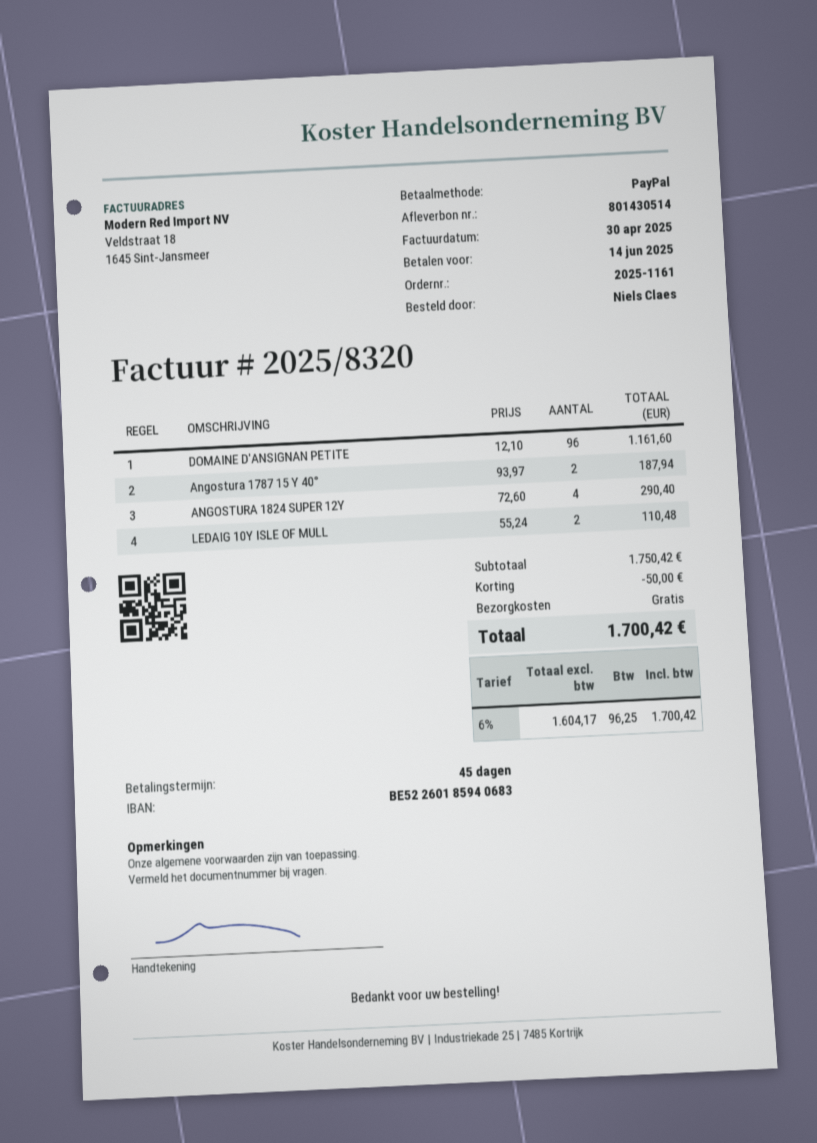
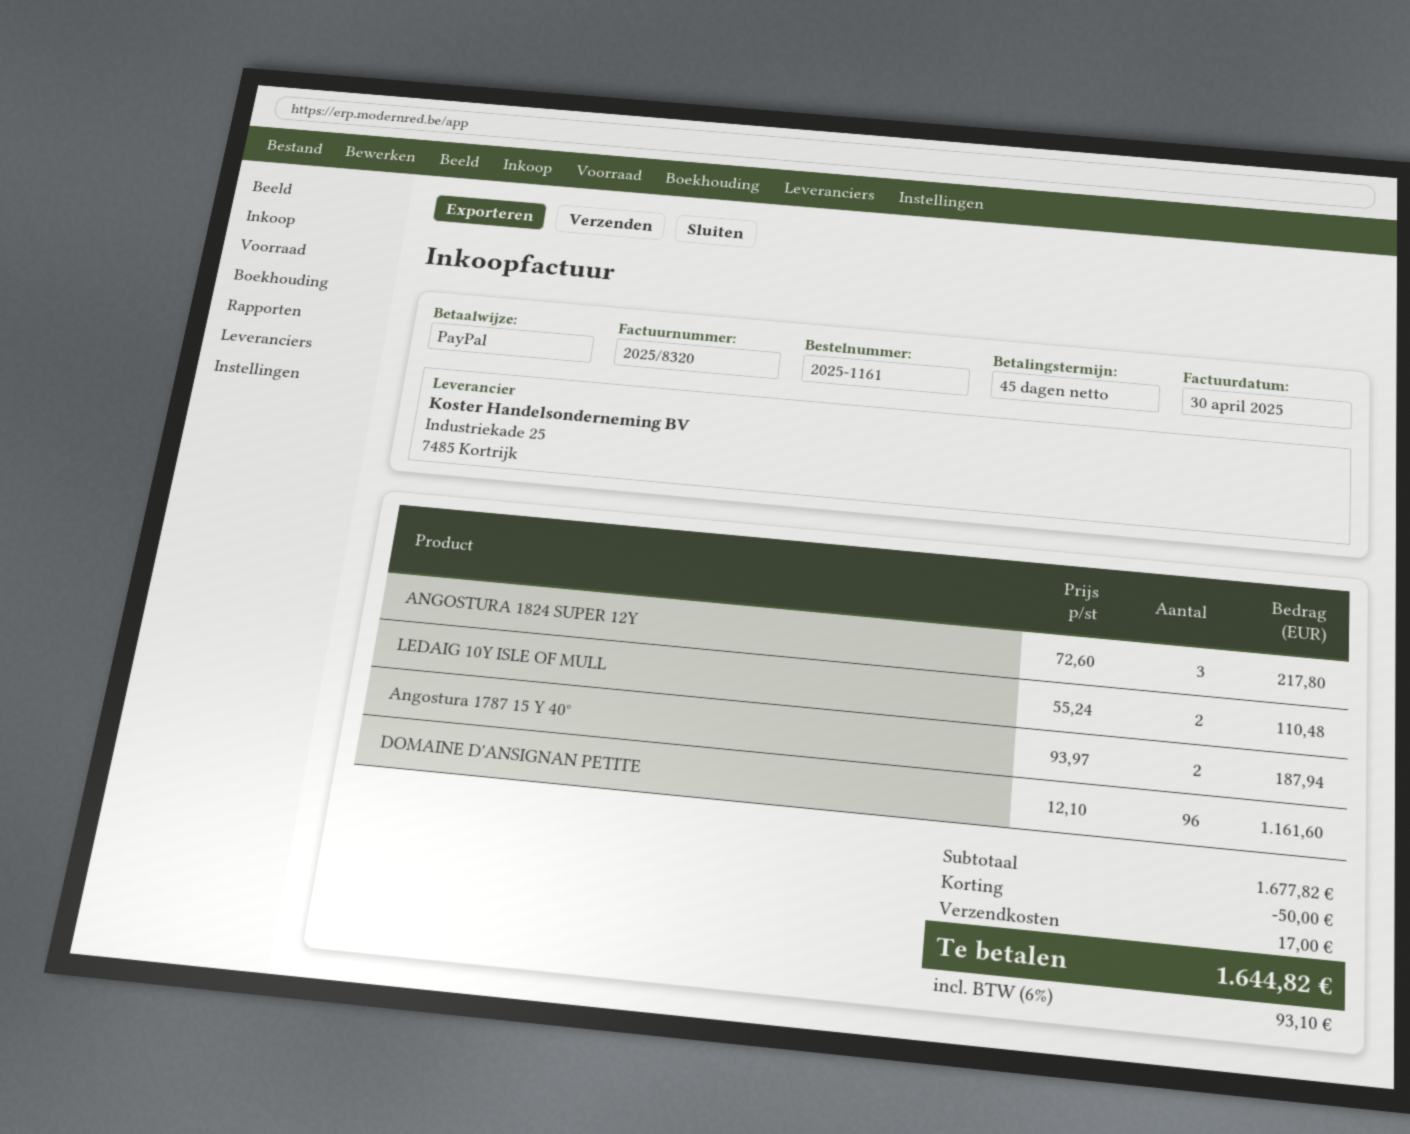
ANGOSTURA 1824 SUPER 12Y: 4 x 72.60 = 290.40 -> 3 x 72.60 = 217.80
subtotal: 1750.42 -> 1677.82
shipping: 0.00 -> 17.00
tax: 6% = 96.25 -> 6% = 93.10
total: 1700.42 -> 1644.82

